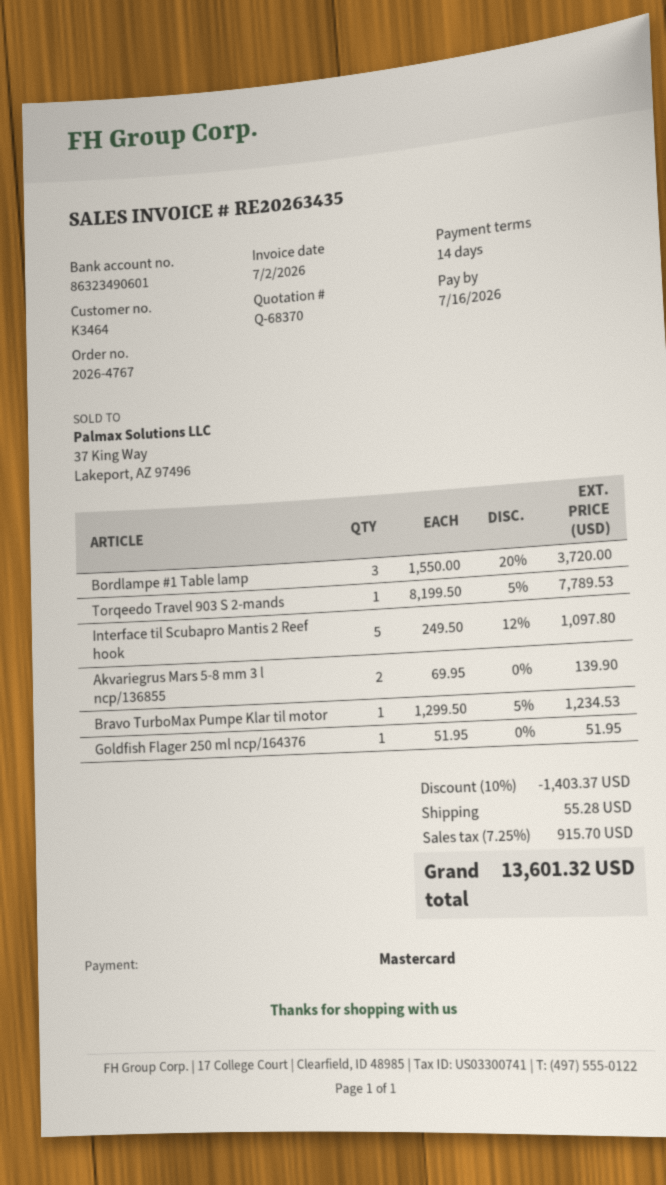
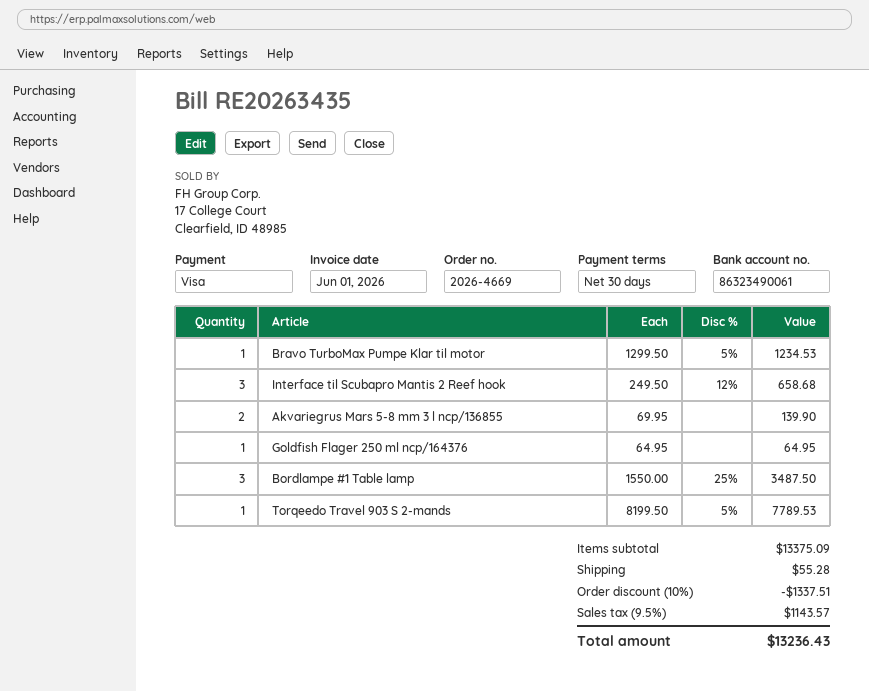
order number: 2026-4767 -> 2026-4669
invoice date: 2026-07-02 -> 2026-06-01
payment terms: 14 days -> 30 days
payment method: Mastercard -> Visa
bank account: 86323490601 -> 86323490061
Bordlampe #1 Table lamp: 3 x 1550.00 - 20% = 3720.00 -> 3 x 1550.00 - 25% = 3487.50
Interface til Scubapro Mantis 2 Reef hook: 5 x 249.50 - 12% = 1097.80 -> 3 x 249.50 - 12% = 658.68
Goldfish Flager 250 ml ncp/164376: 1 x 51.95 = 51.95 -> 1 x 64.95 = 64.95
discount: 10% = 1403.37 -> 10% = 1337.51
tax: 7.25% = 915.70 -> 9.5% = 1143.57
total: 13601.32 -> 13236.43

